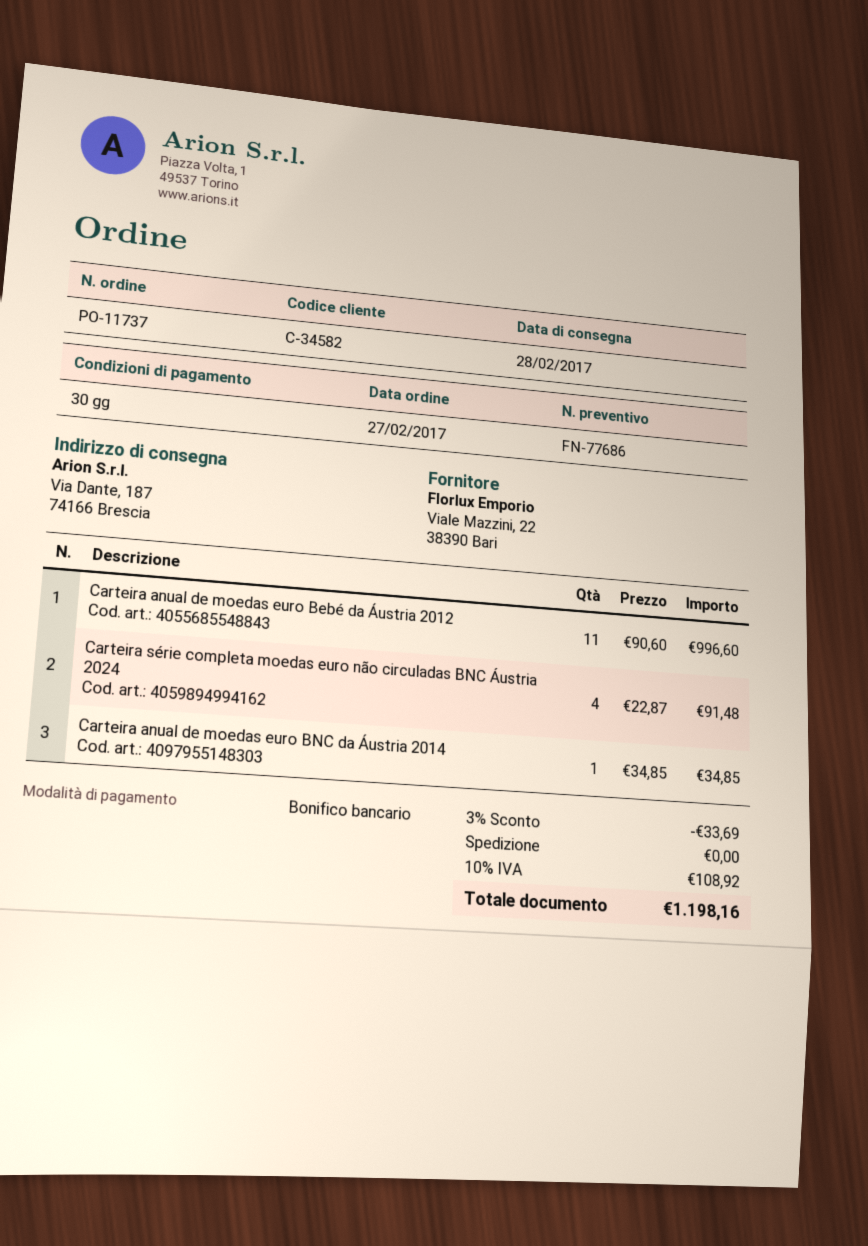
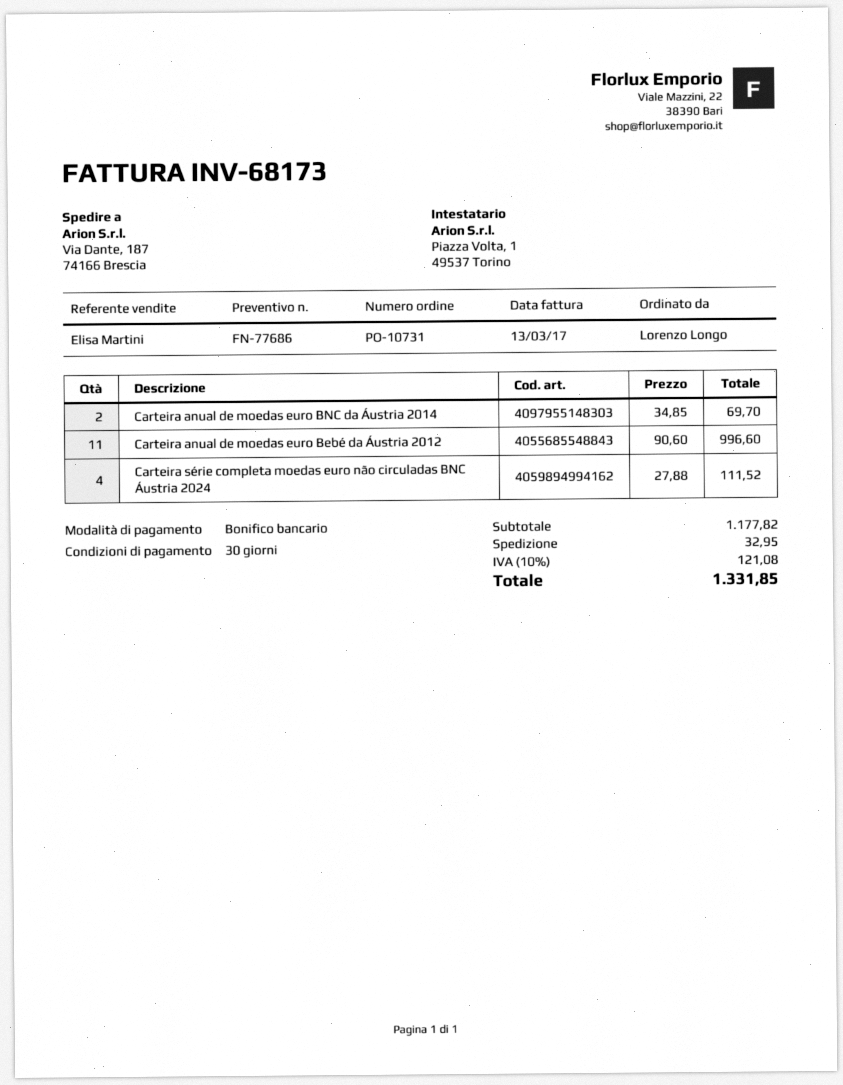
order number: PO-11737 -> PO-10731
Carteira série completa moedas euro não circuladas BNC Áustria 2024: 4 x 22.87 = 91.48 -> 4 x 27.88 = 111.52
Carteira anual de moedas euro BNC da Áustria 2014: 1 x 34.85 = 34.85 -> 2 x 34.85 = 69.70
discount: 3% = 33.69 -> none
shipping: 0.00 -> 32.95
tax: 10% = 108.92 -> 10% = 121.08
total: 1198.16 -> 1331.85

